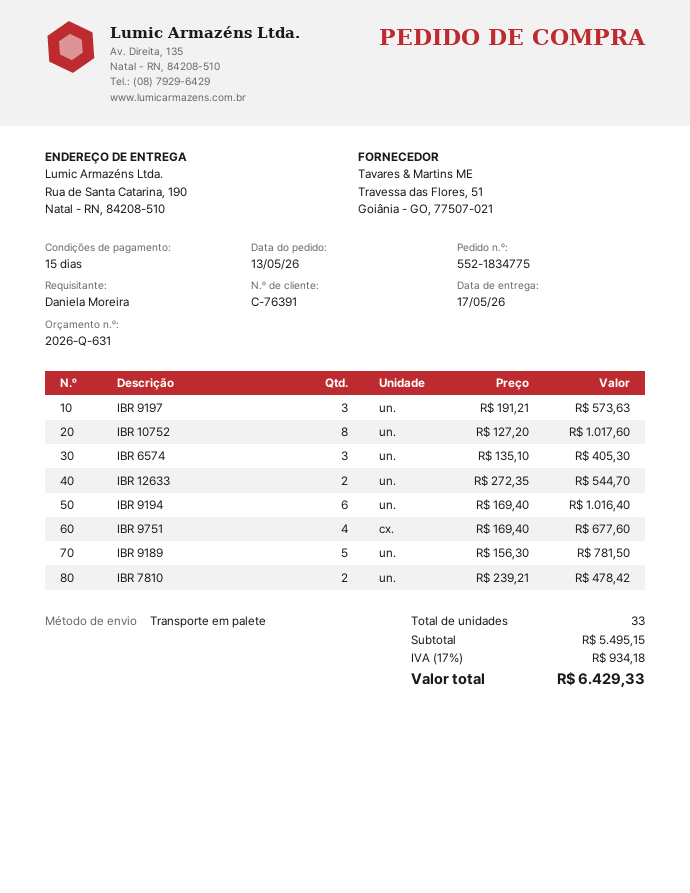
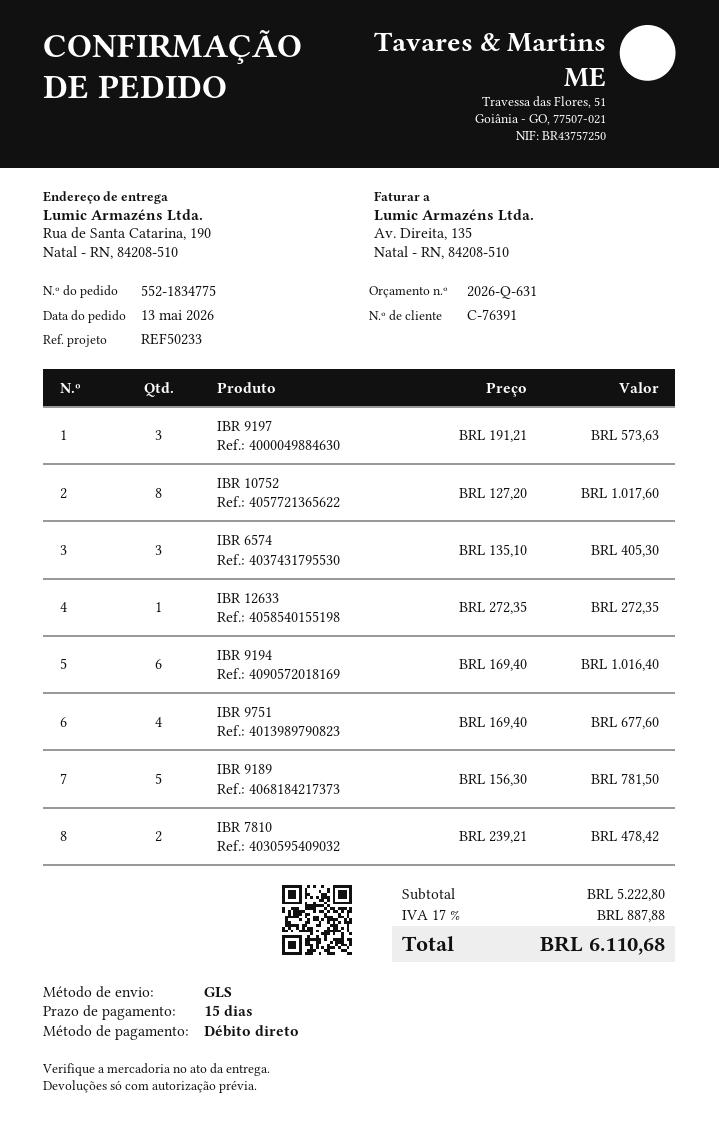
shipping method: pallet freight -> GLS
IBR 12633: 2 x 272.35 = 544.70 -> 1 x 272.35 = 272.35
subtotal: 5495.15 -> 5222.80
tax: 17% = 934.18 -> 17% = 887.88
total: 6429.33 -> 6110.68

